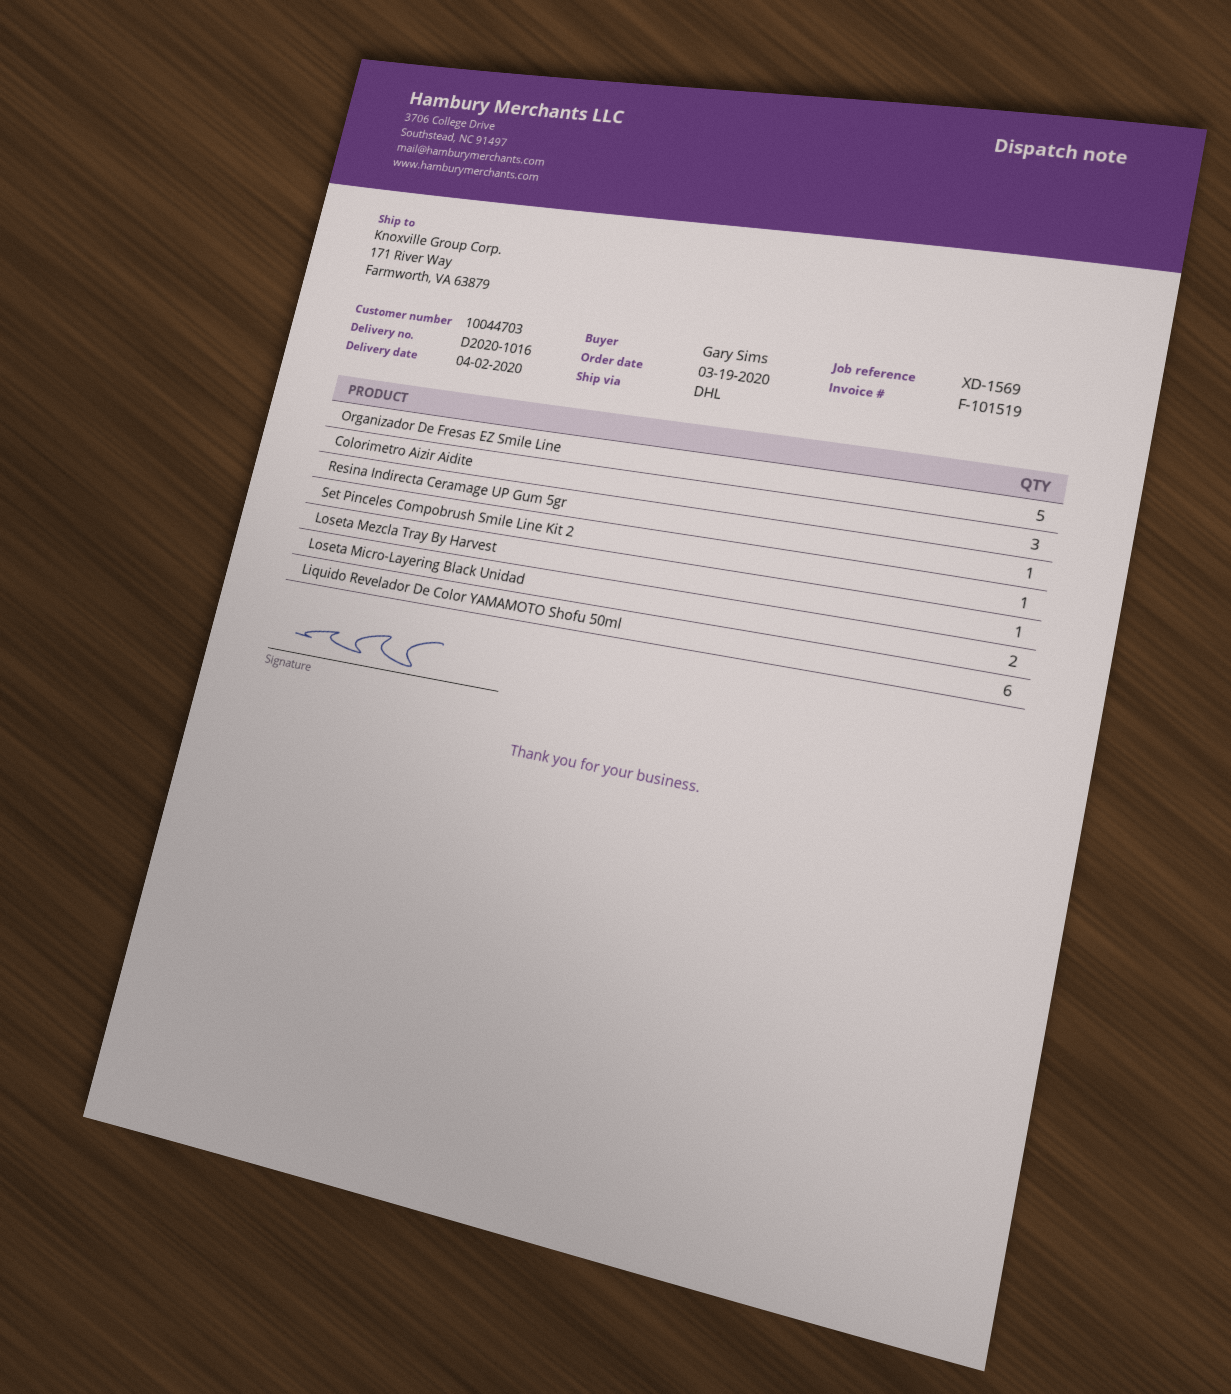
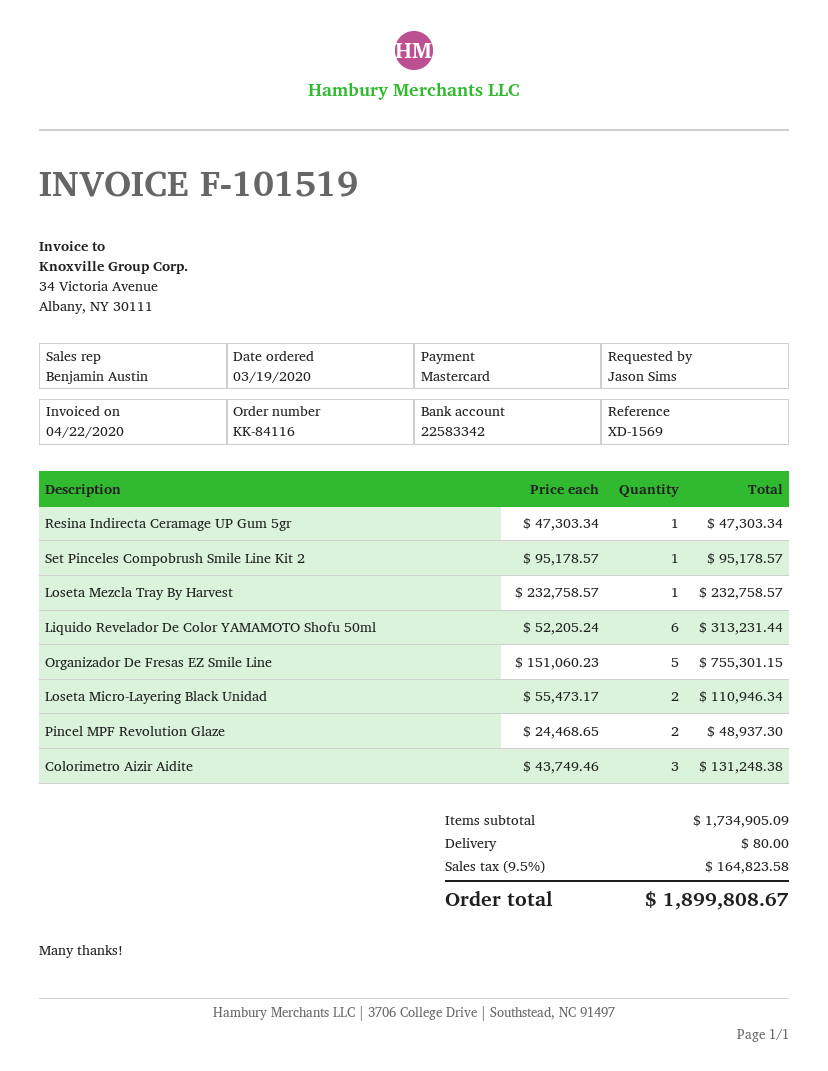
ordered by: Gary Sims -> Jason Sims
Pincel MPF Revolution Glaze: none -> 2

